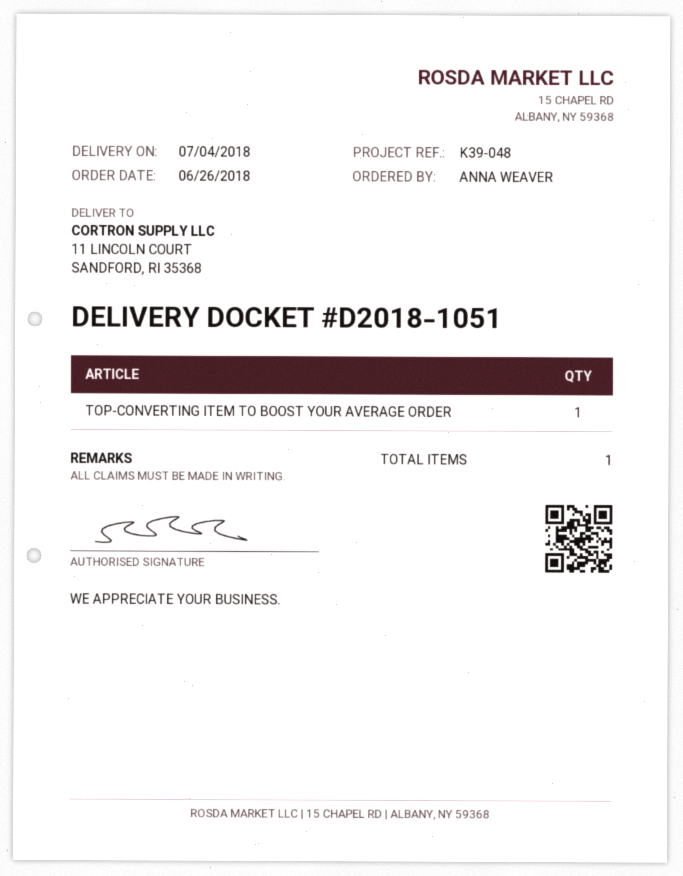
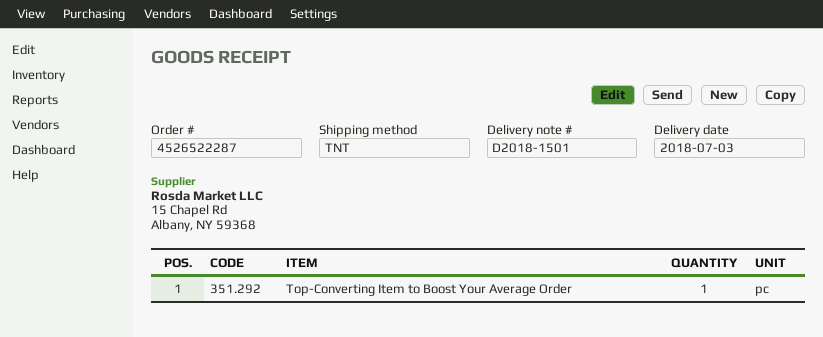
delivery note number: D2018-1051 -> D2018-1501
delivery date: 2018-07-04 -> 2018-07-03

